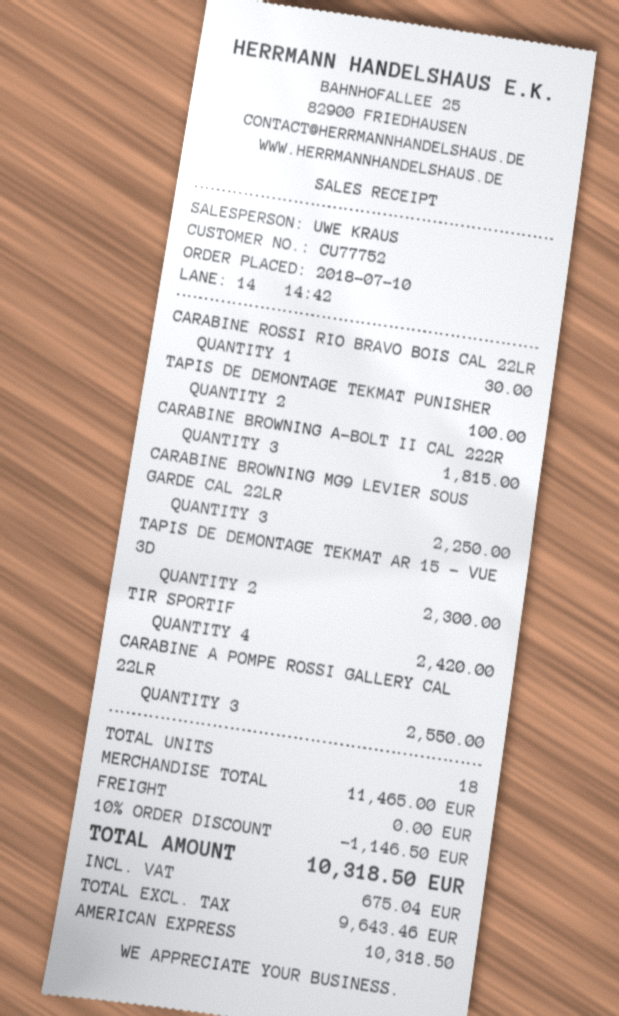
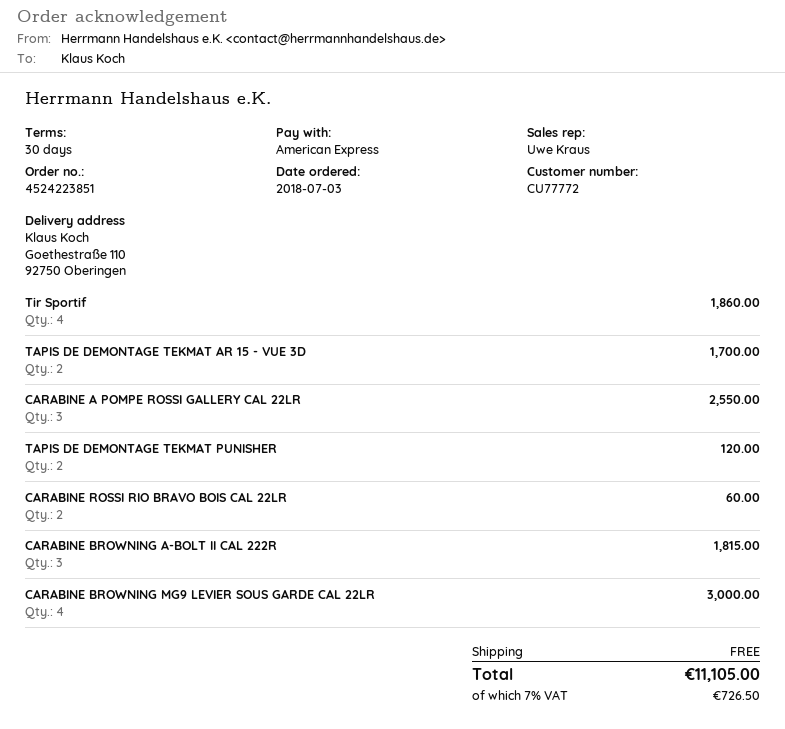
order date: 2018-07-10 -> 2018-07-03
customer number: CU77752 -> CU77772
CARABINE ROSSI RIO BRAVO BOIS CAL 22LR: 1 for 30.00 -> 2 for 60.00
TAPIS DE DEMONTAGE TEKMAT PUNISHER: 2 for 100.00 -> 2 for 120.00
CARABINE BROWNING MG9 LEVIER SOUS GARDE CAL 22LR: 3 for 2250.00 -> 4 for 3000.00
TAPIS DE DEMONTAGE TEKMAT AR 15 - VUE 3D: 2 for 2300.00 -> 2 for 1700.00
TIR SPORTIF: 4 for 2420.00 -> 4 for 1860.00
discount: 10% = 1146.50 -> none
tax: 675.04 -> 726.50
total: 10318.50 -> 11105.00

